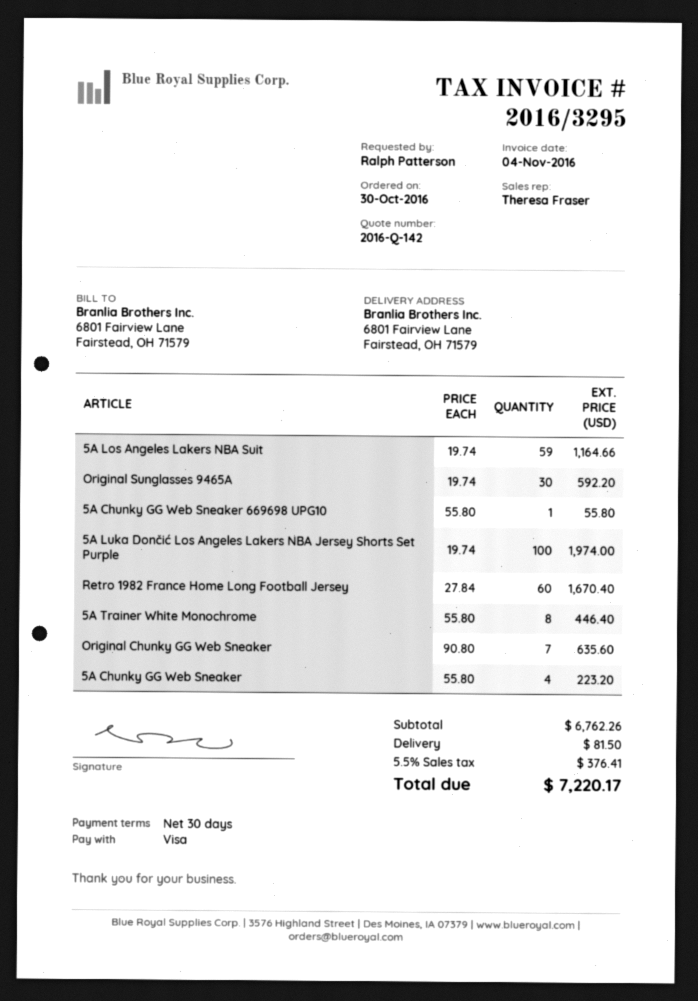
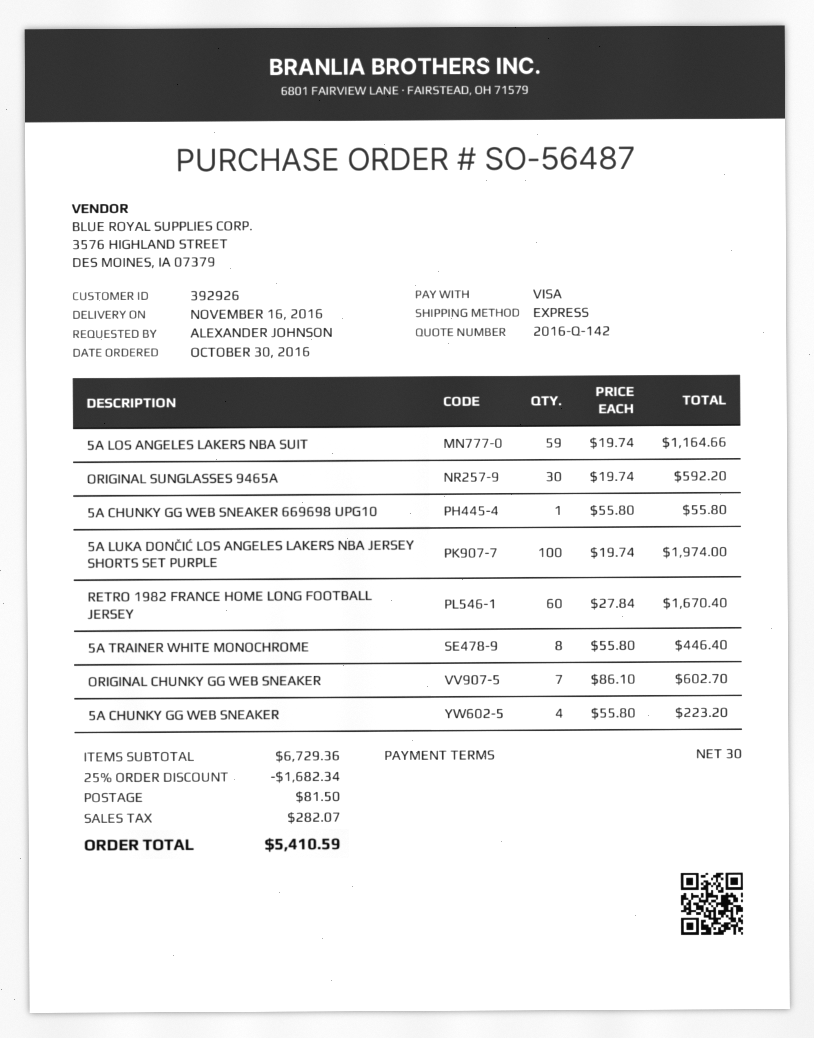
ordered by: Ralph Patterson -> ALEXANDER JOHNSON
Original Chunky GG Web Sneaker: 7 x 90.80 = 635.60 -> 7 x 86.10 = 602.70
subtotal: 6762.26 -> 6729.36
discount: none -> 25% = 1682.34
tax: 376.41 -> 282.07
total: 7220.17 -> 5410.59

